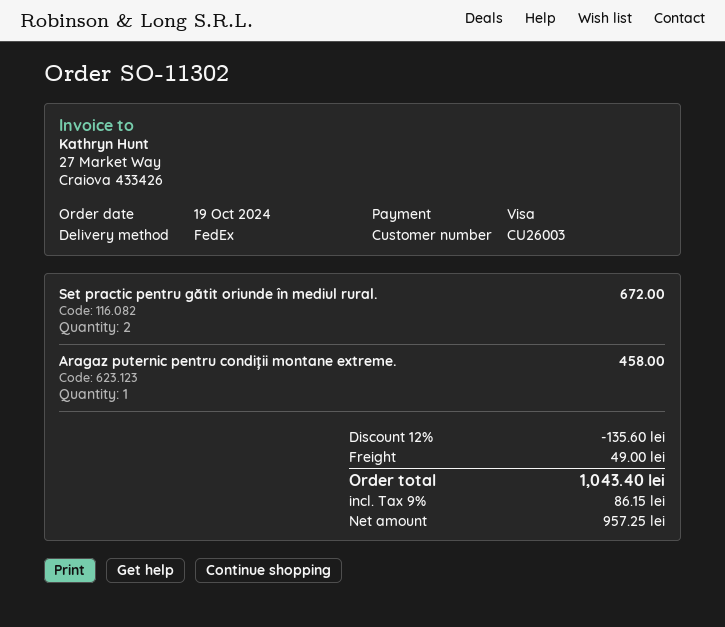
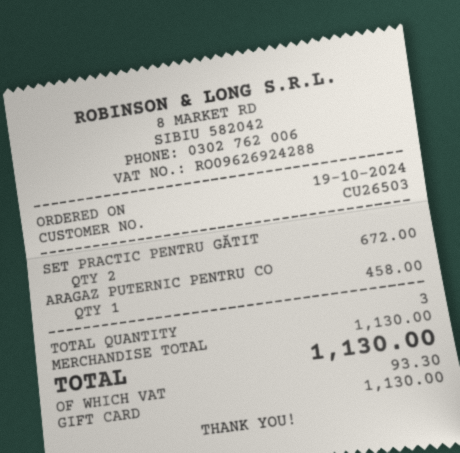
customer number: CU26003 -> CU26503
payment method: Visa -> gift card
discount: 12% = 135.60 -> none
shipping: 49.00 -> none
tax: 86.15 -> 93.30
total: 1043.40 -> 1130.00

